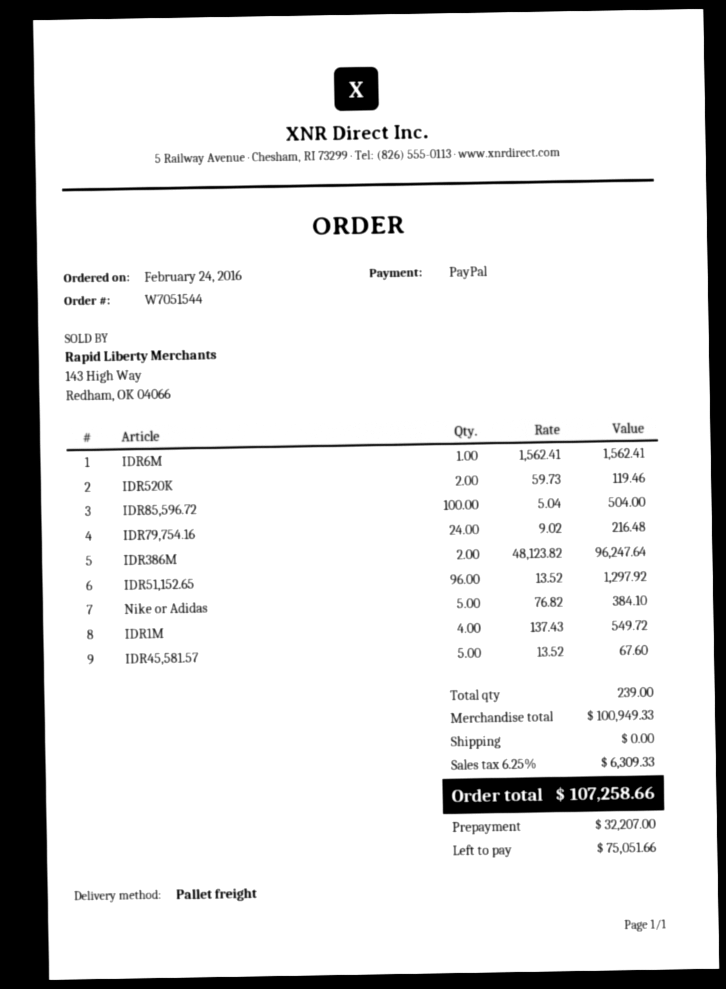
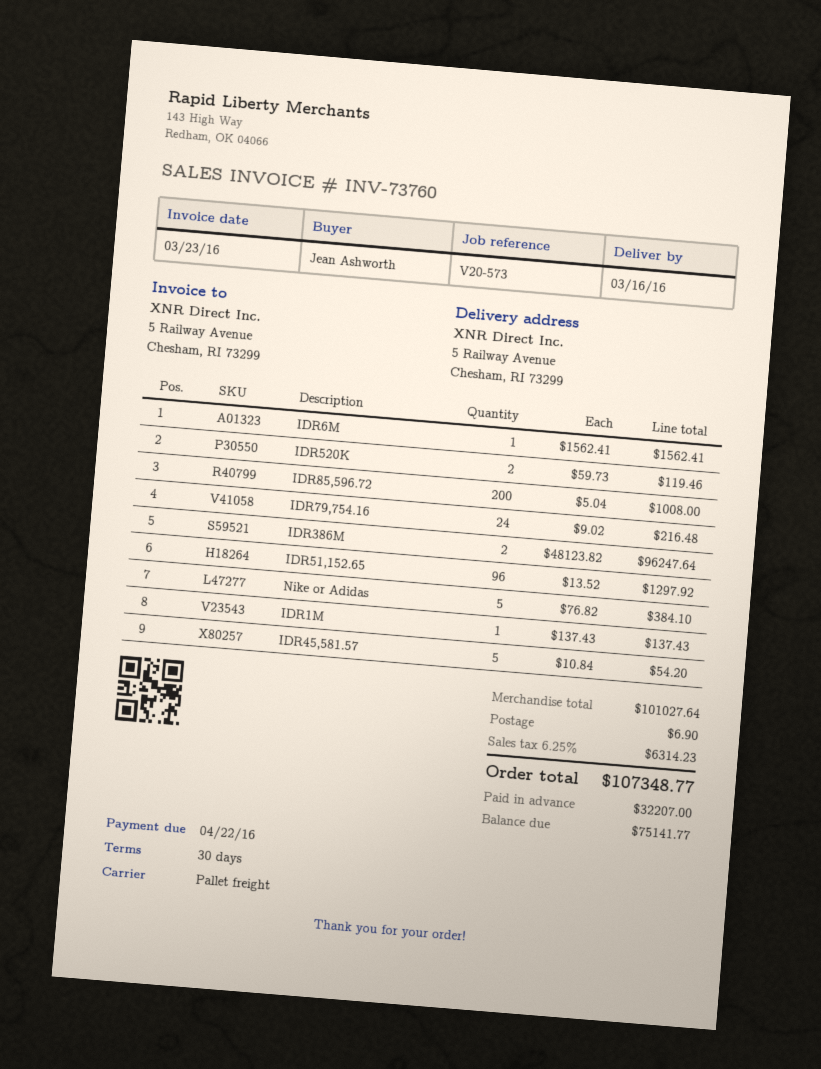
IDR85,596.72: 100 x 5.04 = 504.00 -> 200 x 5.04 = 1008.00
IDR1M: 4 x 137.43 = 549.72 -> 1 x 137.43 = 137.43
IDR45,581.57: 5 x 13.52 = 67.60 -> 5 x 10.84 = 54.20
subtotal: 100949.33 -> 101027.64
shipping: 0.00 -> 6.90
tax: 6.25% = 6309.33 -> 6.25% = 6314.23
total: 107258.66 -> 107348.77
balance: 75051.66 -> 75141.77

